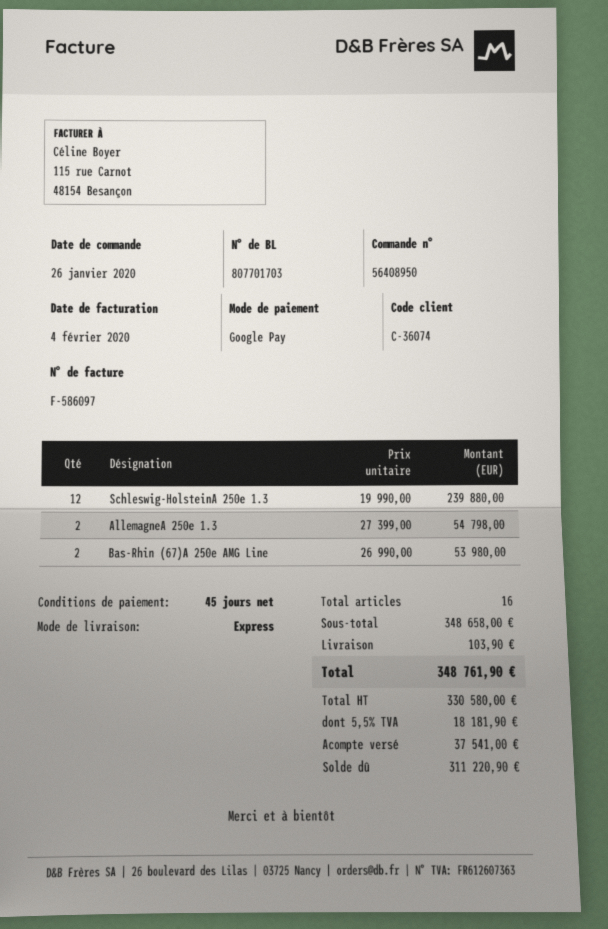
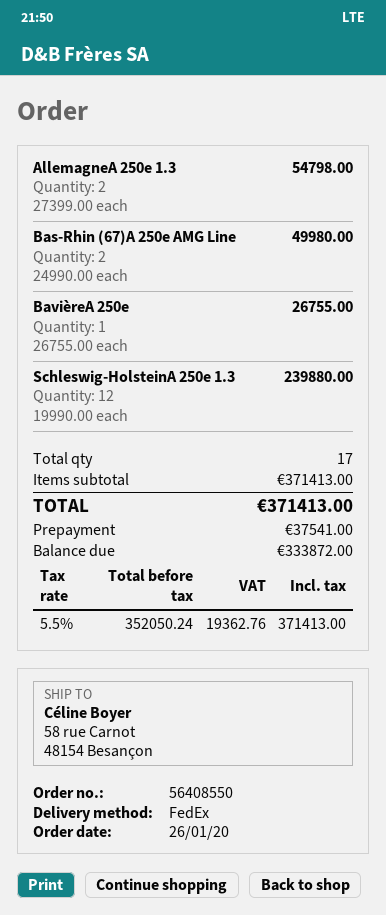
order number: 56408950 -> 56408550
shipping method: express -> FedEx
Bas-Rhin (67)A 250e AMG Line: 2 x 26990.00 = 53980.00 -> 2 x 24990.00 = 49980.00
BavièreA 250e: none -> 1 x 26755.00 = 26755.00
total quantity: 16 -> 17
subtotal: 348658.00 -> 371413.00
shipping: 103.90 -> none
net: 330580.00 -> 352050.24
tax: 5.5% = 18181.90 -> 5.5% = 19362.76
total: 348761.90 -> 371413.00
balance: 311220.90 -> 333872.00

